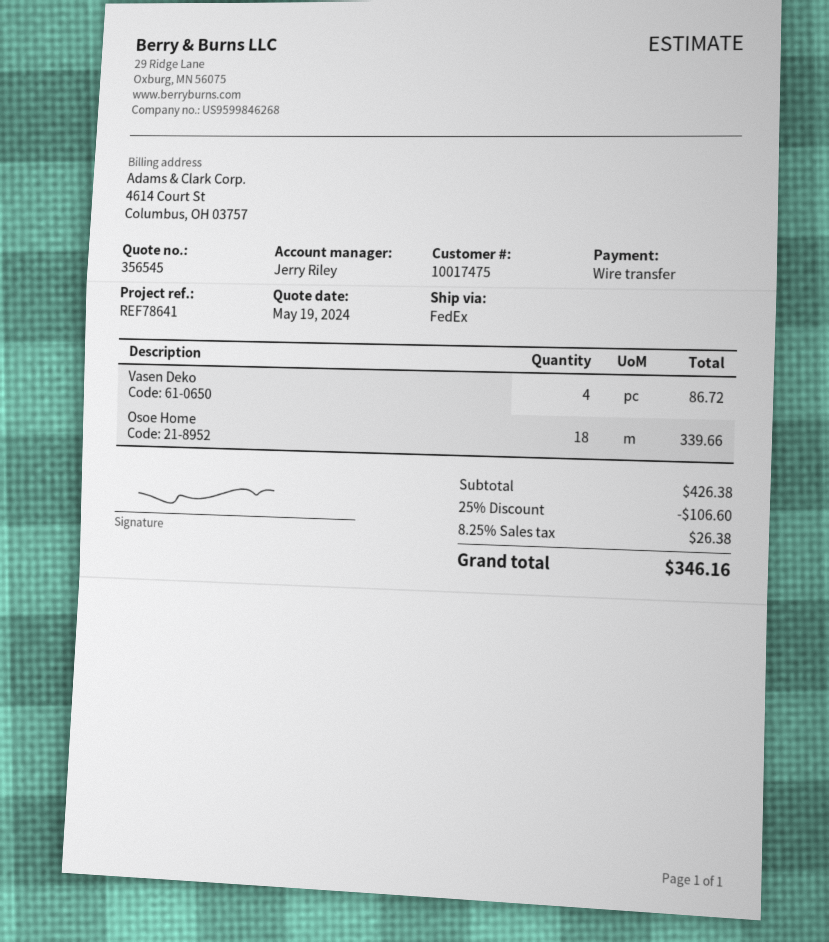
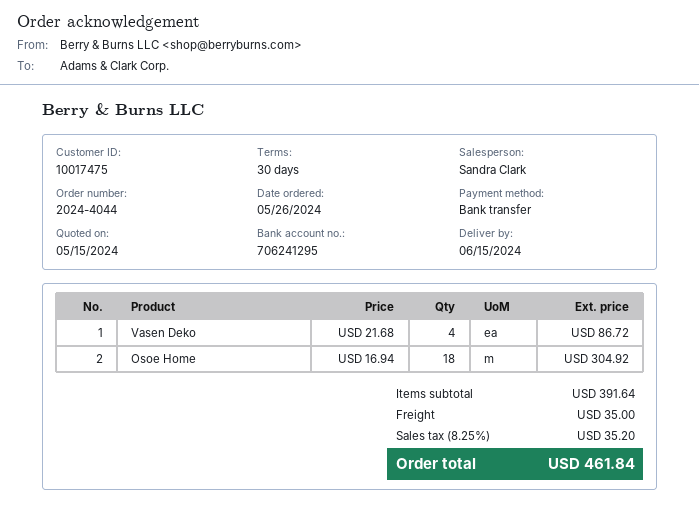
quote date: 2024-05-19 -> 2024-05-15
sales rep: Jerry Riley -> Sandra Clark
Osoe Home: 18 for 339.66 -> 18 for 304.92
subtotal: 426.38 -> 391.64
discount: 25% = 106.60 -> none
shipping: none -> 35.00
tax: 8.25% = 26.38 -> 8.25% = 35.20
total: 346.16 -> 461.84

